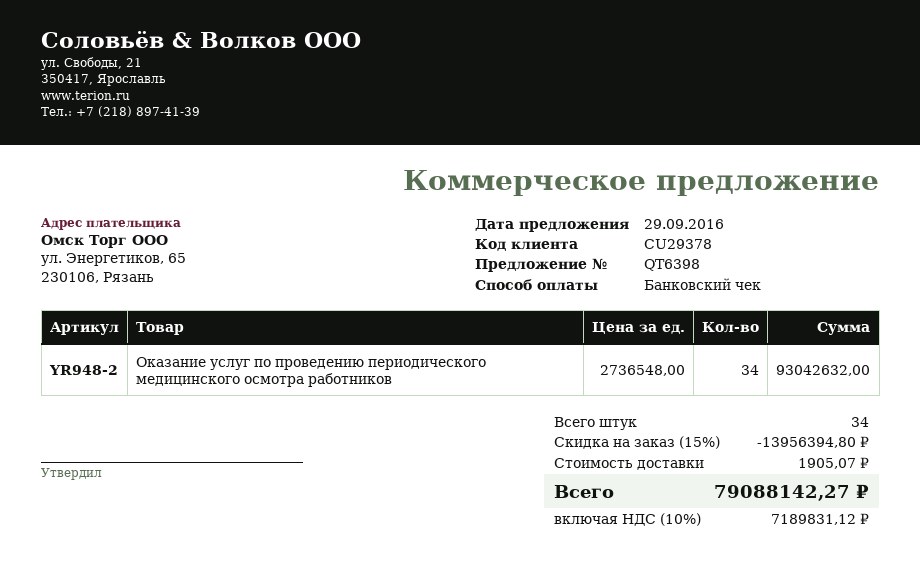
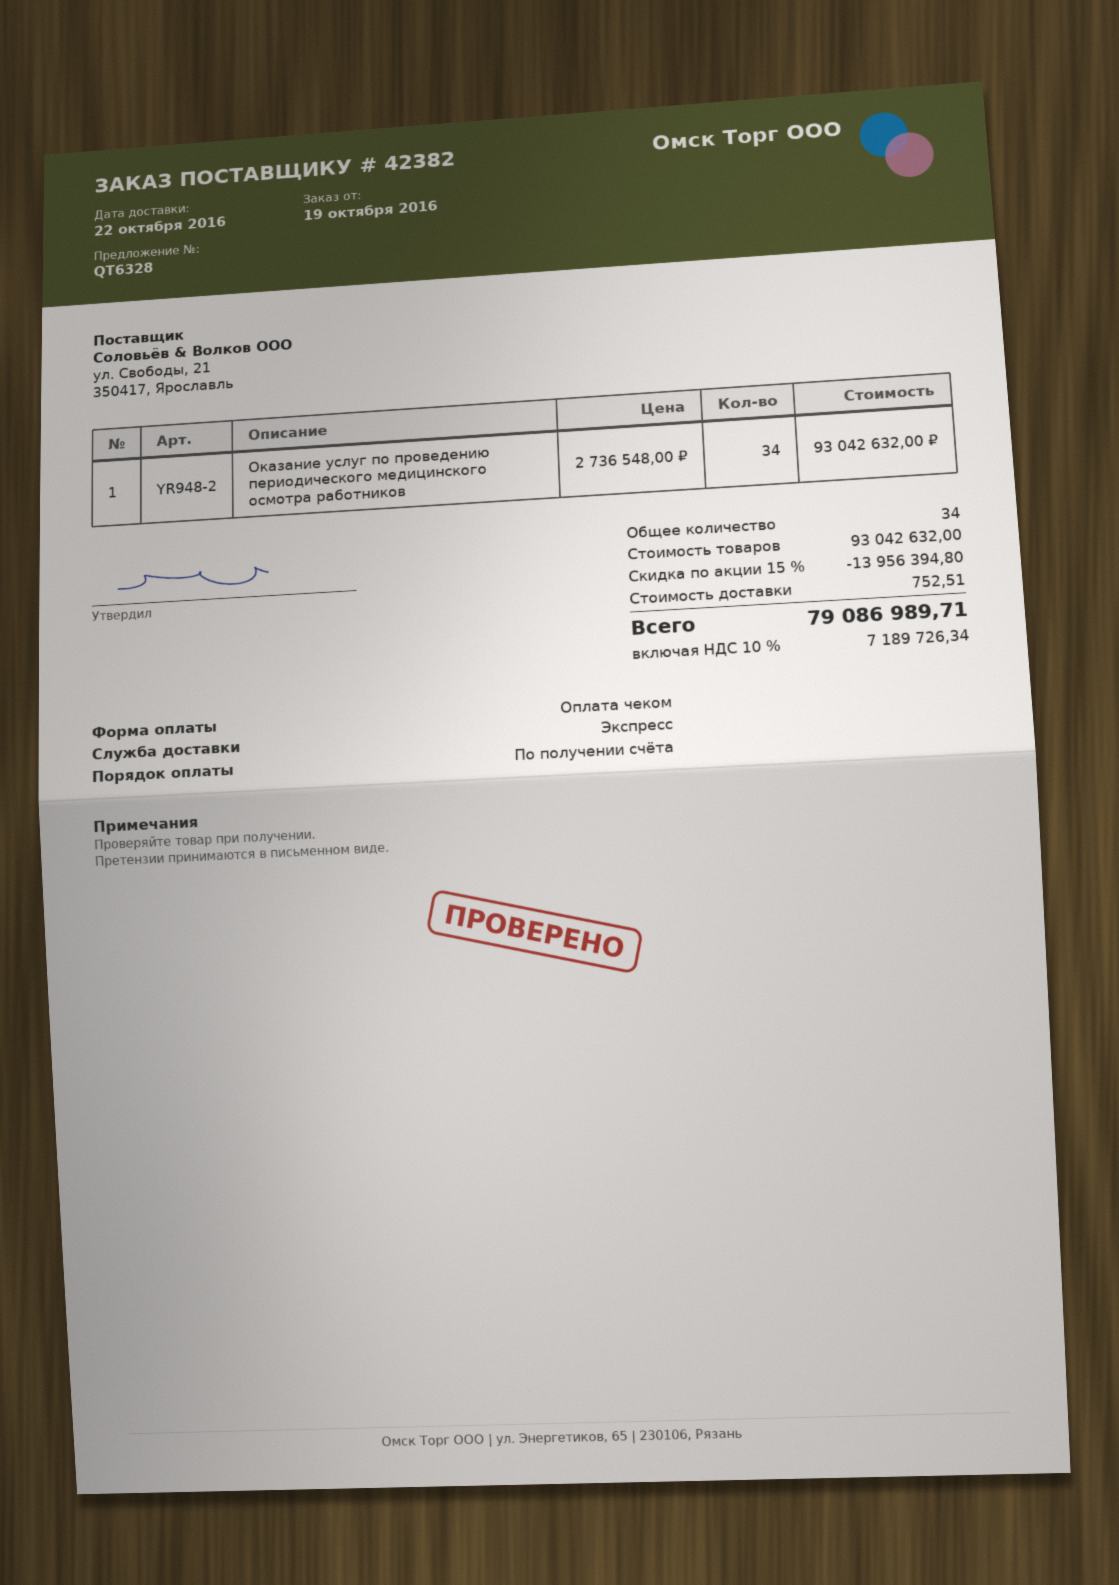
quote number: QT6398 -> QT6328
shipping: 1905.07 -> 752.51
tax: 10% = 7189831.12 -> 10% = 7189726.34
total: 79088142.27 -> 79086989.71

